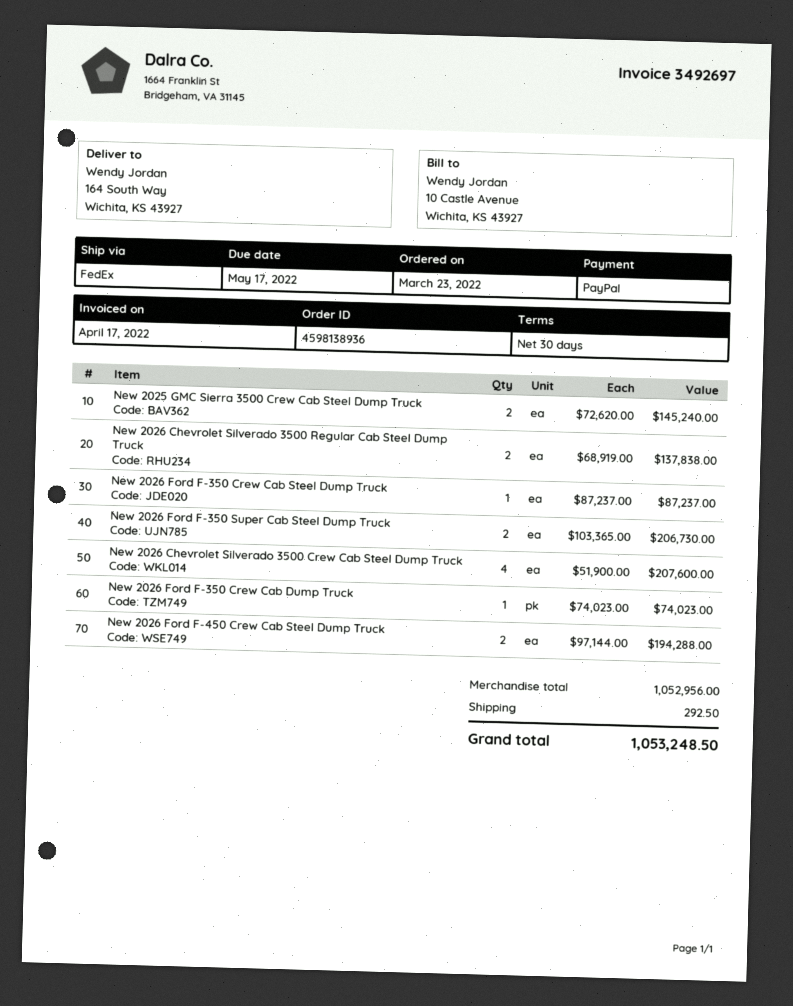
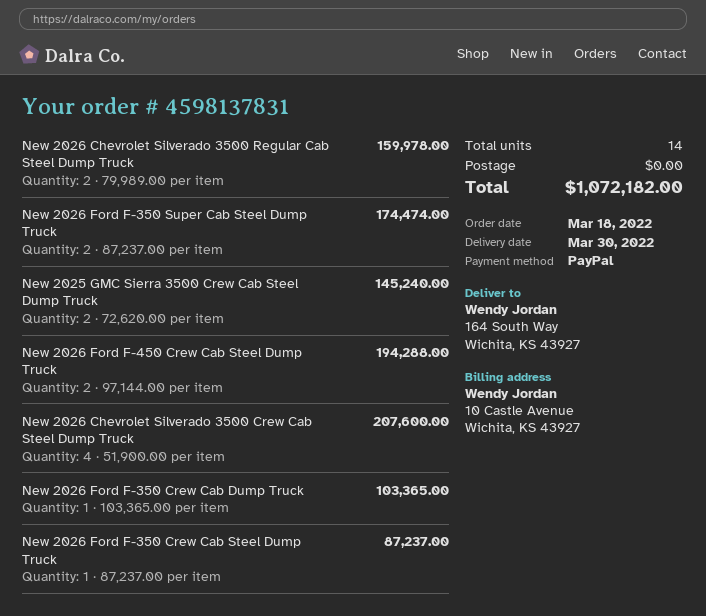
order number: 4598138936 -> 4598137831
order date: 2022-03-23 -> 2022-03-18
New 2026 Chevrolet Silverado 3500 Regular Cab Steel Dump Truck: 2 x 68919.00 = 137838.00 -> 2 x 79989.00 = 159978.00
New 2026 Ford F-350 Super Cab Steel Dump Truck: 2 x 103365.00 = 206730.00 -> 2 x 87237.00 = 174474.00
New 2026 Ford F-350 Crew Cab Dump Truck: 1 x 74023.00 = 74023.00 -> 1 x 103365.00 = 103365.00
shipping: 292.50 -> 0.00
total: 1053248.50 -> 1072182.00

